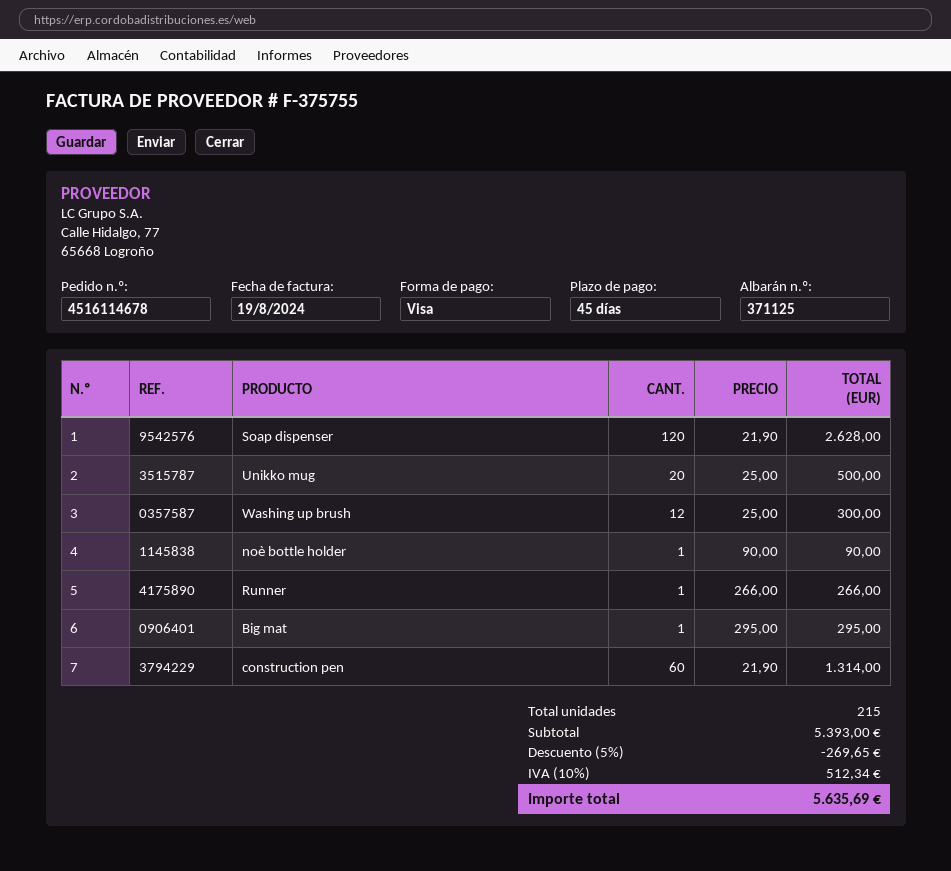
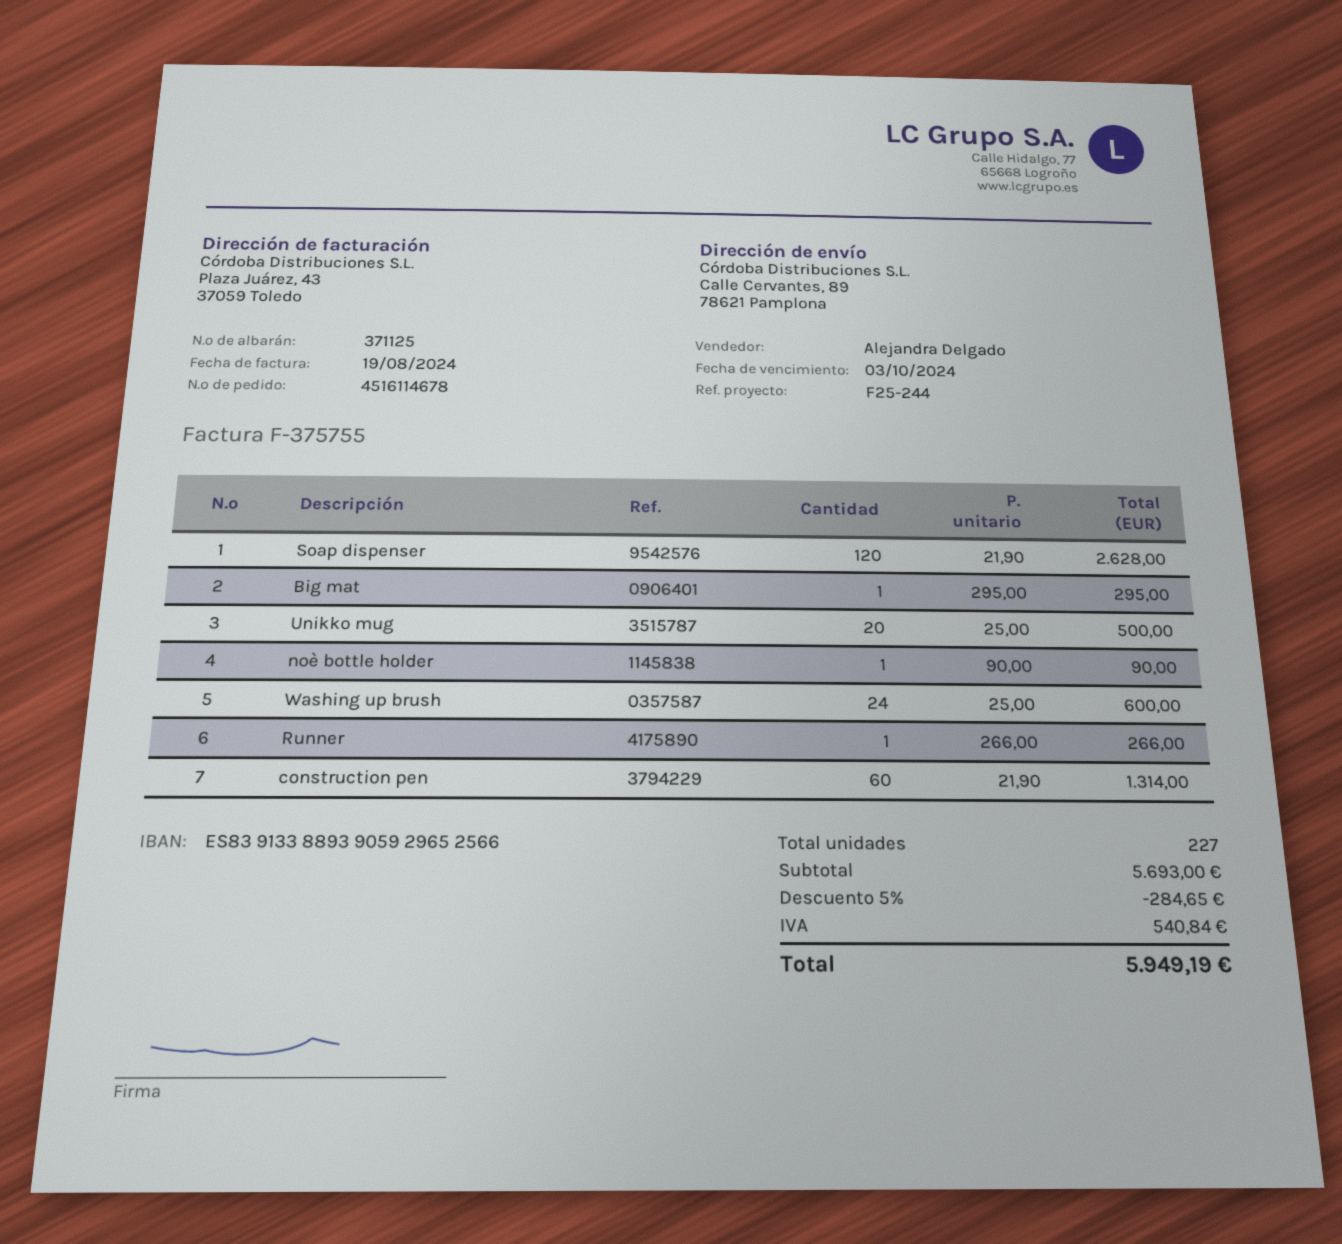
Washing up brush: 12 x 25.00 = 300.00 -> 24 x 25.00 = 600.00
total quantity: 215 -> 227
subtotal: 5393.00 -> 5693.00
discount: 5% = 269.65 -> 5% = 284.65
tax: 512.34 -> 540.84
total: 5635.69 -> 5949.19

